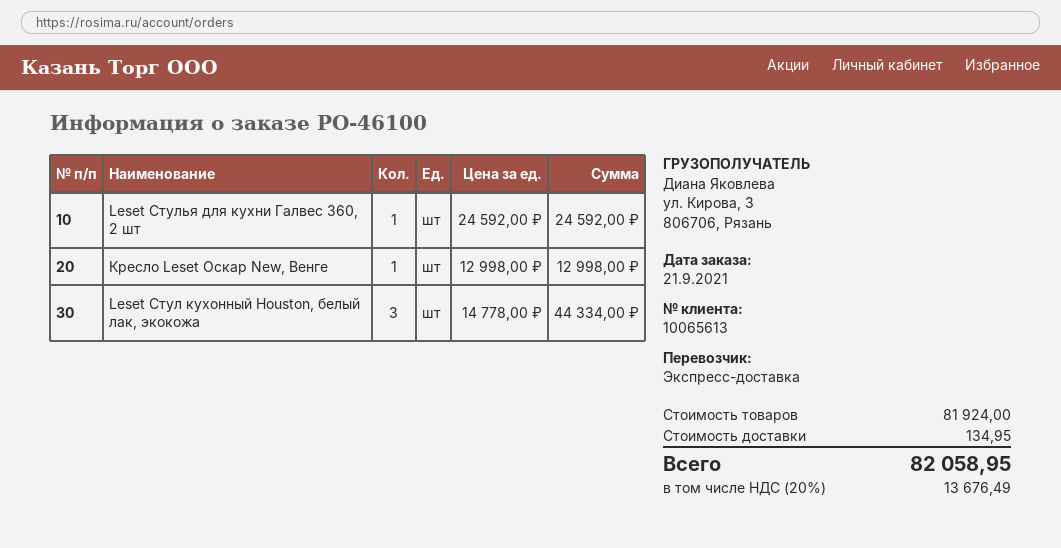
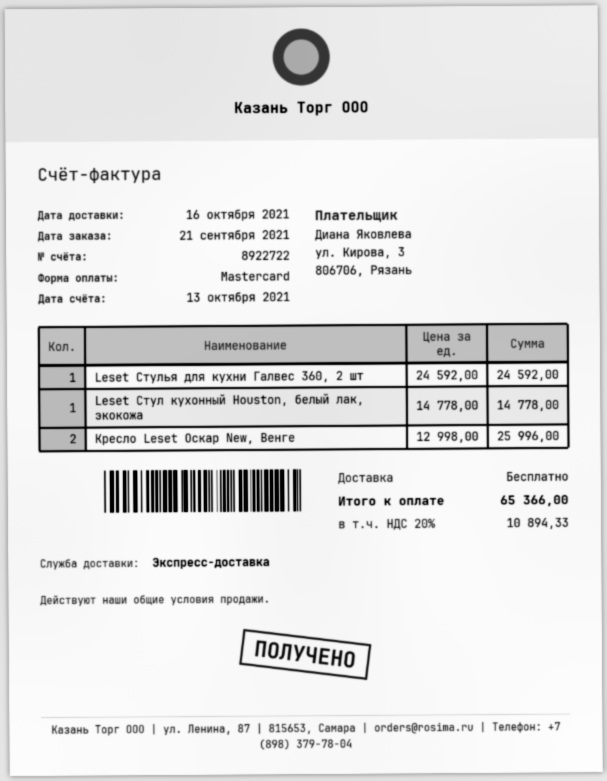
Кресло Leset Оскар New, Венге: 1 x 12998.00 = 12998.00 -> 2 x 12998.00 = 25996.00
Leset Стул кухонный Houston, белый лак, экокожа: 3 x 14778.00 = 44334.00 -> 1 x 14778.00 = 14778.00
shipping: 134.95 -> 0.00
tax: 20% = 13676.49 -> 20% = 10894.33
total: 82058.95 -> 65366.00

